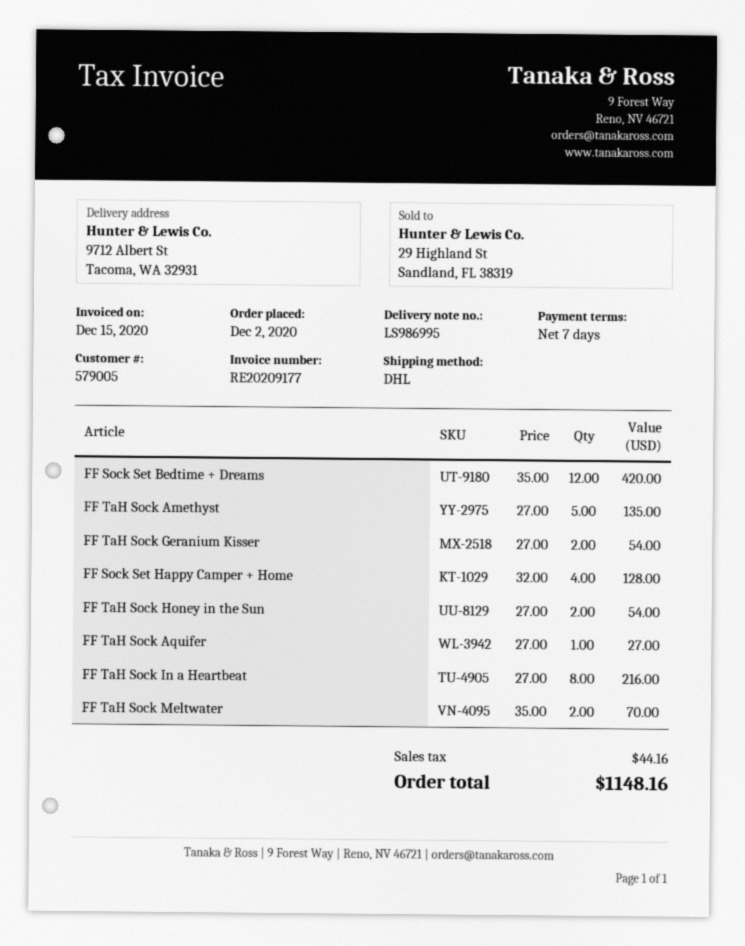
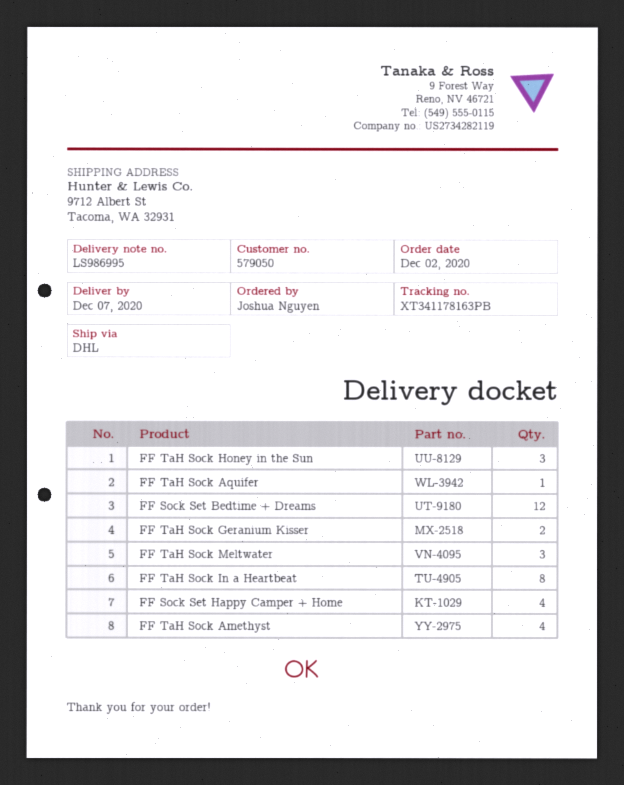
customer number: 579005 -> 579050
FF TaH Sock Amethyst: 5 -> 4
FF TaH Sock Honey in the Sun: 2 -> 3
FF TaH Sock Meltwater: 2 -> 3

